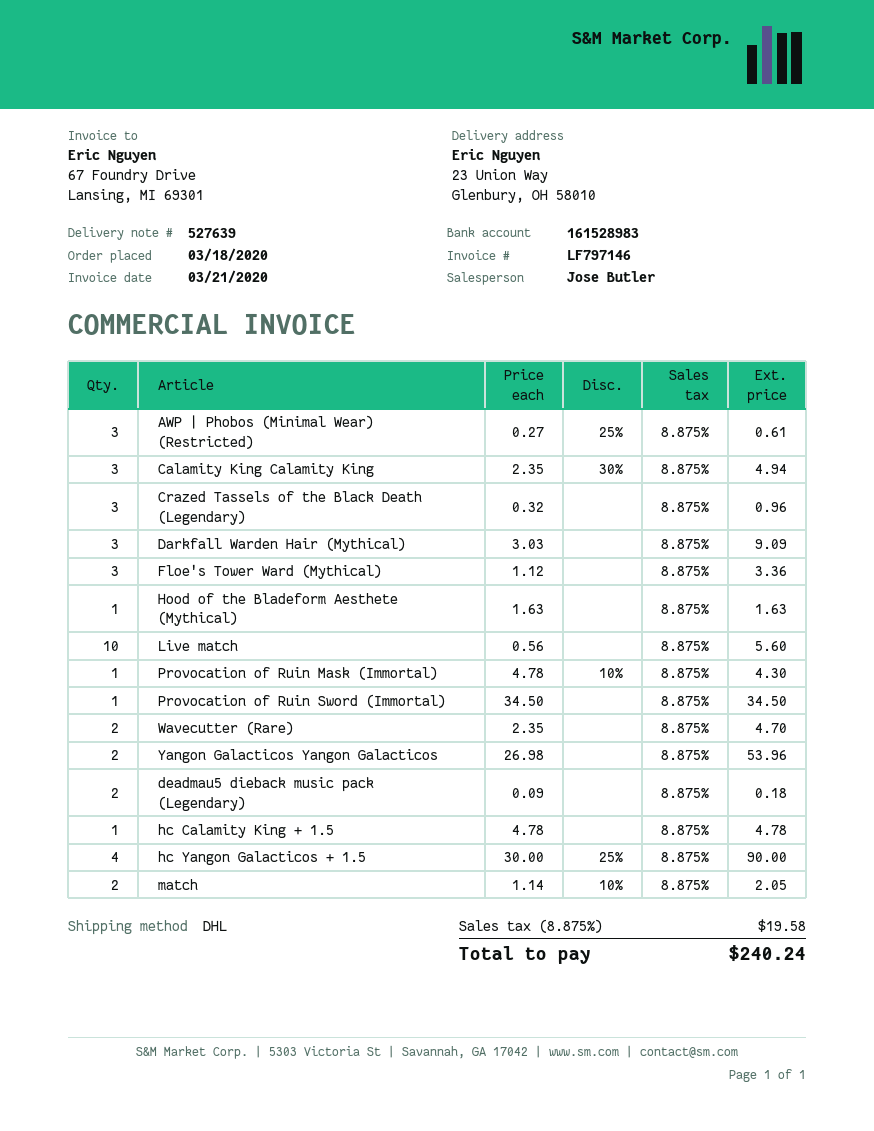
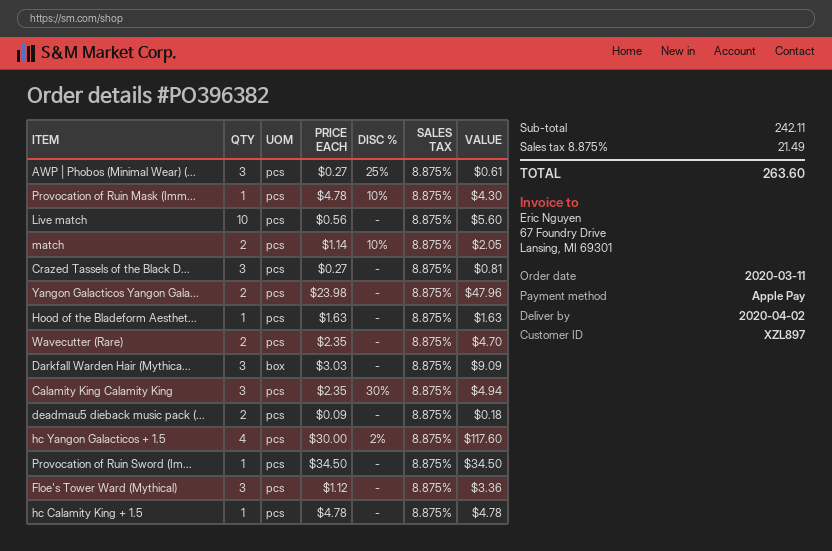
order date: 2020-03-18 -> 2020-03-11
Crazed Tassels of the Black Death (Legendary): 3 x 0.32 = 0.96 -> 3 x 0.27 = 0.81
Yangon Galacticos Yangon Galacticos: 2 x 26.98 = 53.96 -> 2 x 23.98 = 47.96
hc Yangon Galacticos + 1.5: 4 x 30.00 - 25% = 90.00 -> 4 x 30.00 - 2% = 117.60
tax: 8.875% = 19.58 -> 8.875% = 21.49
total: 240.24 -> 263.60

